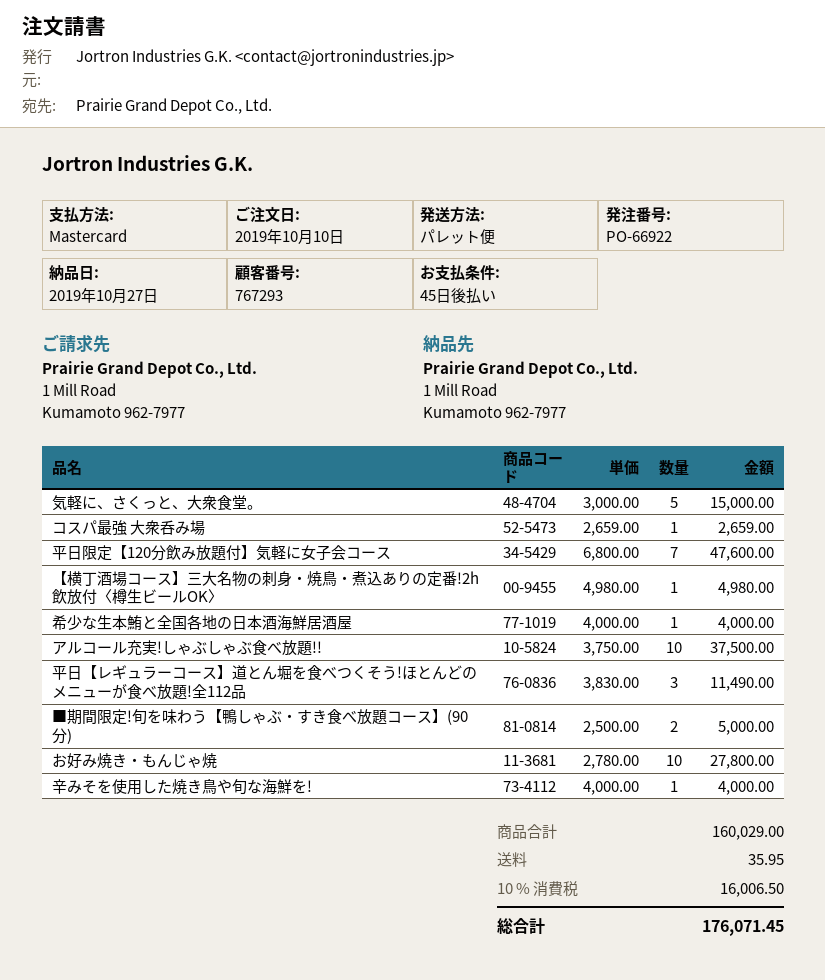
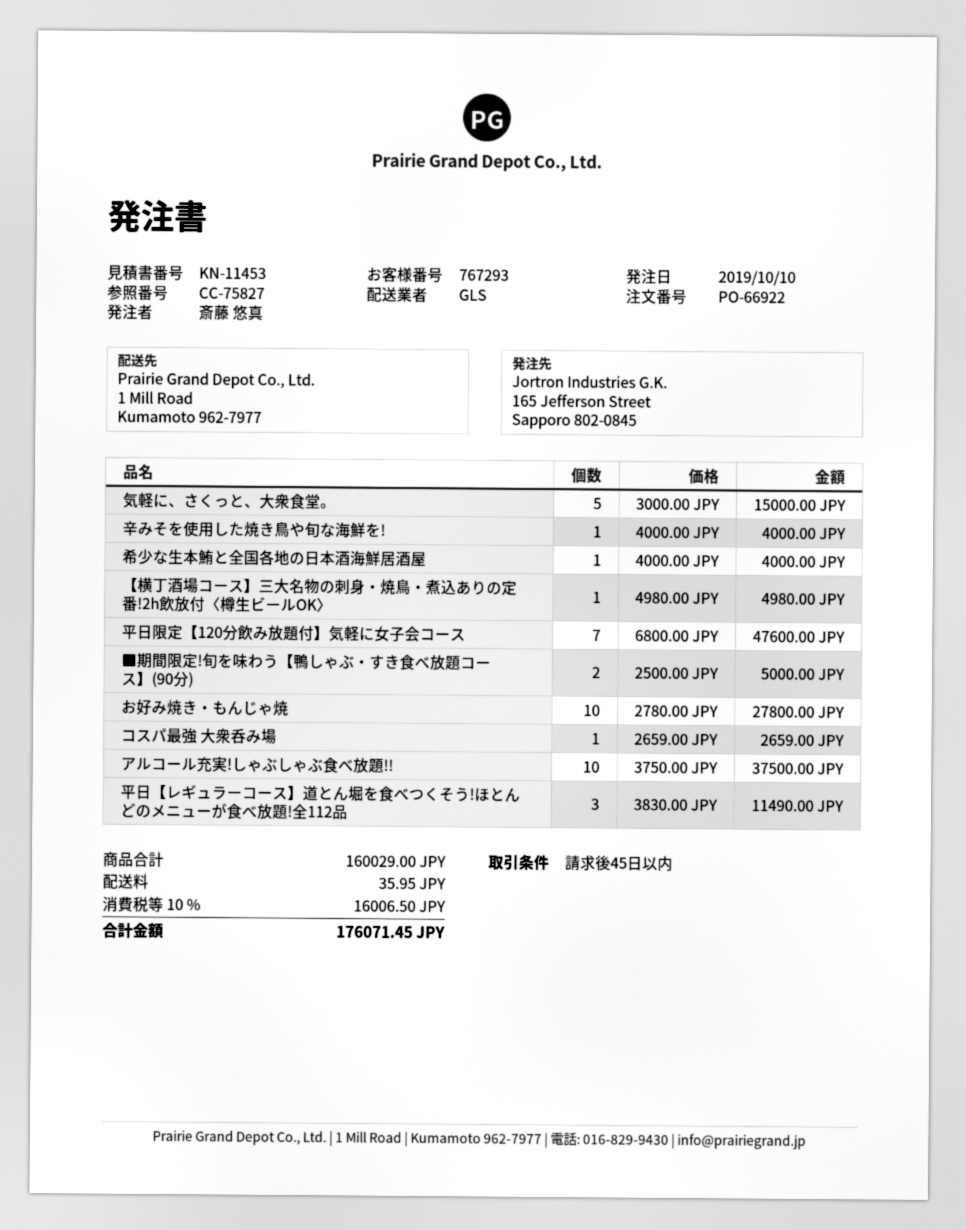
shipping method: pallet freight -> GLS

